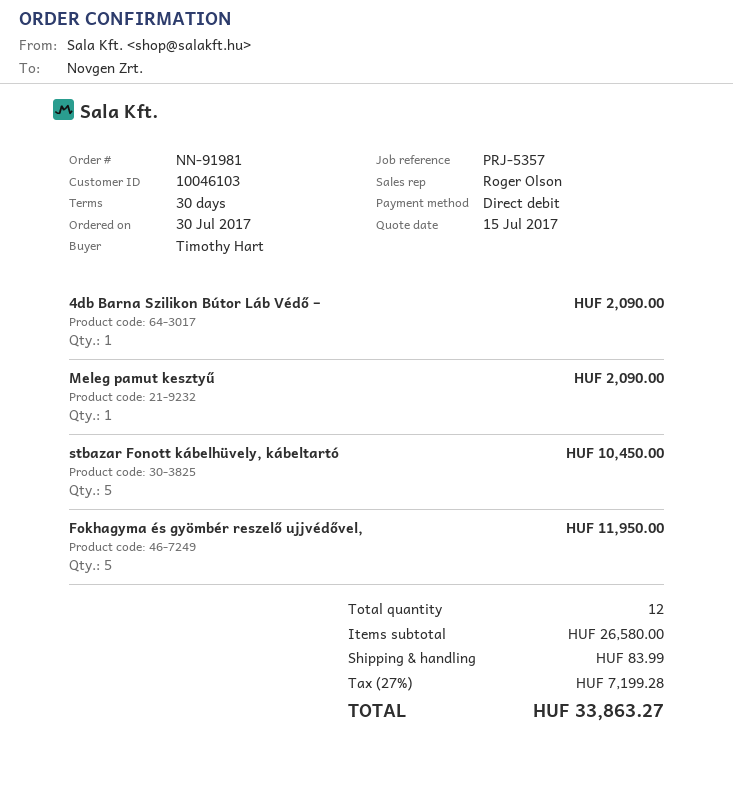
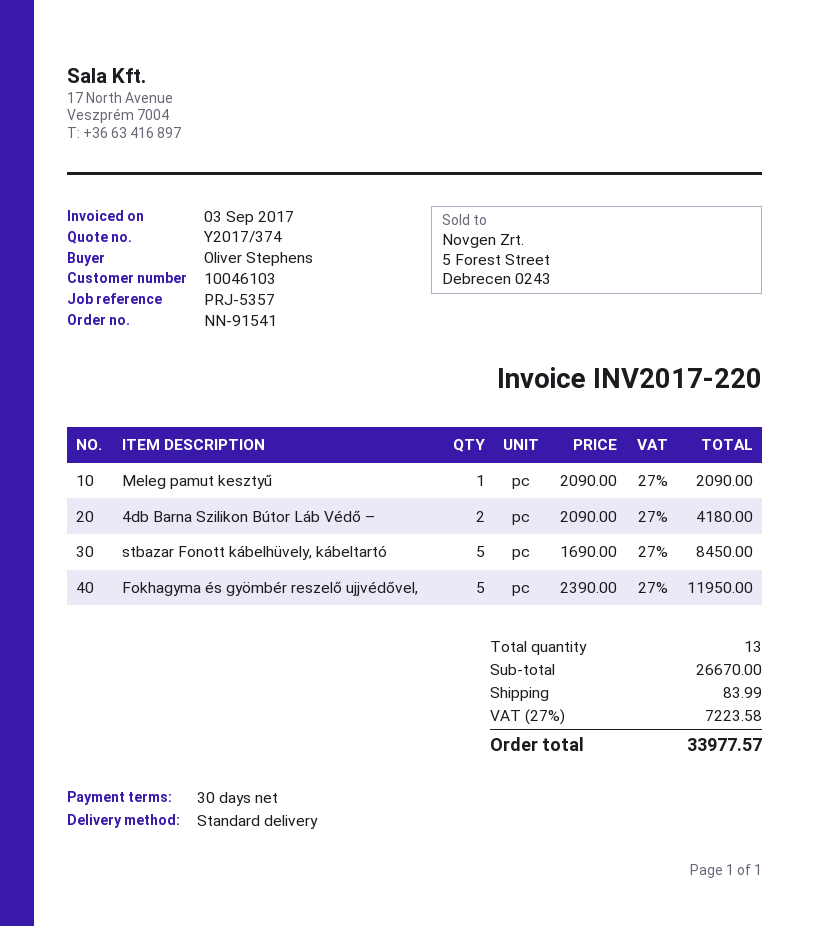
order number: NN-91981 -> NN-91541
ordered by: Timothy Hart -> Oliver Stephens
4db Barna Szilikon Bútor Láb Védő –: 1 for 2090.00 -> 2 for 4180.00
stbazar Fonott kábelhüvely, kábeltartó: 5 for 10450.00 -> 5 for 8450.00
total quantity: 12 -> 13
subtotal: 26580.00 -> 26670.00
tax: 27% = 7199.28 -> 27% = 7223.58
total: 33863.27 -> 33977.57

